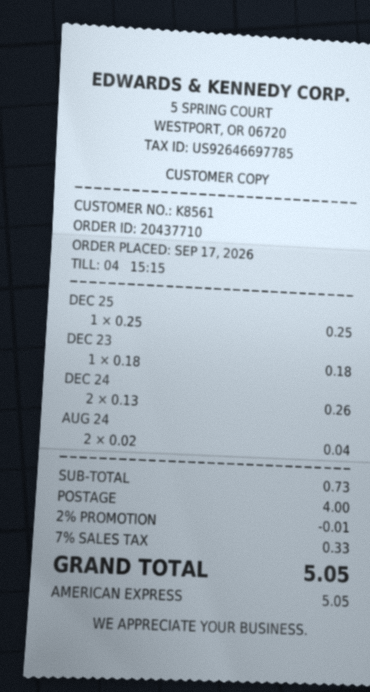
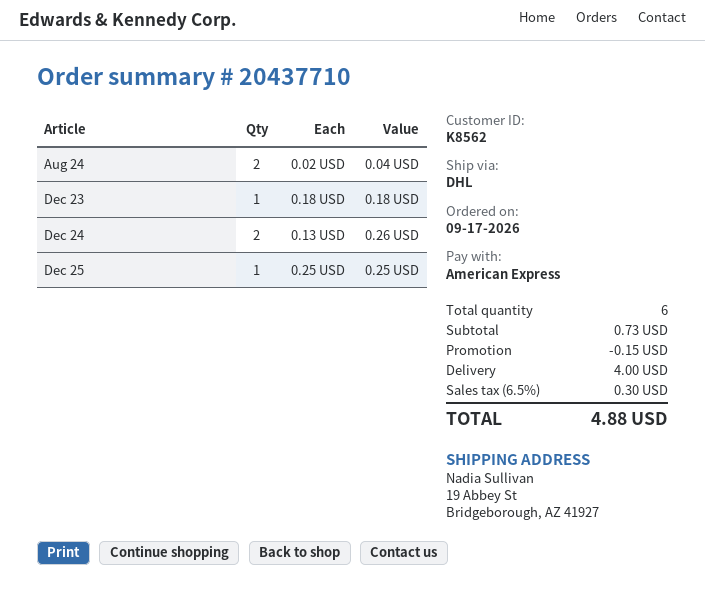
customer number: K8561 -> K8562
discount: 0.01 -> 0.15
tax: 7% = 0.33 -> 6.5% = 0.30
total: 5.05 -> 4.88

